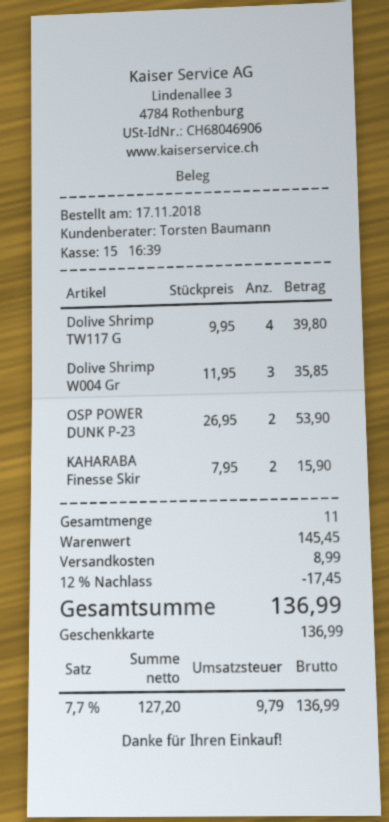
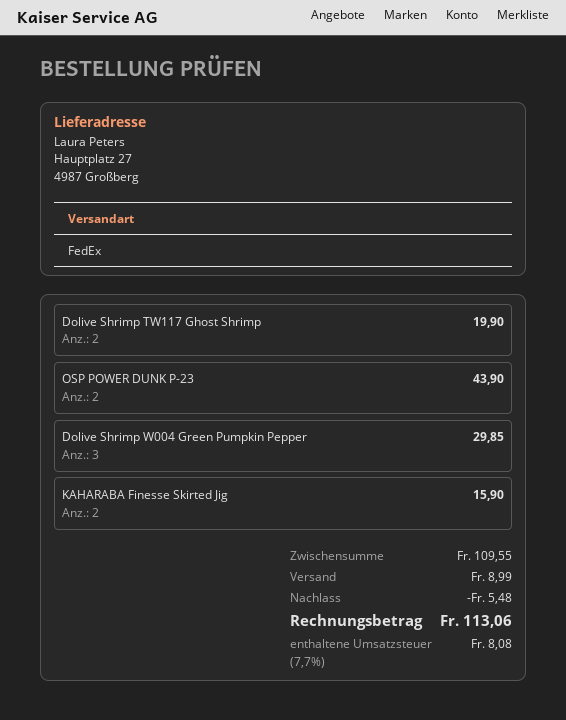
Dolive Shrimp TW117 G: 4 for 39.80 -> 2 for 19.90
Dolive Shrimp W004 Gr: 3 for 35.85 -> 3 for 29.85
OSP POWER DUNK P-23: 2 for 53.90 -> 2 for 43.90
subtotal: 145.45 -> 109.55
discount: 17.45 -> 5.48
tax: 7.7% = 9.79 -> 7.7% = 8.08
total: 136.99 -> 113.06

